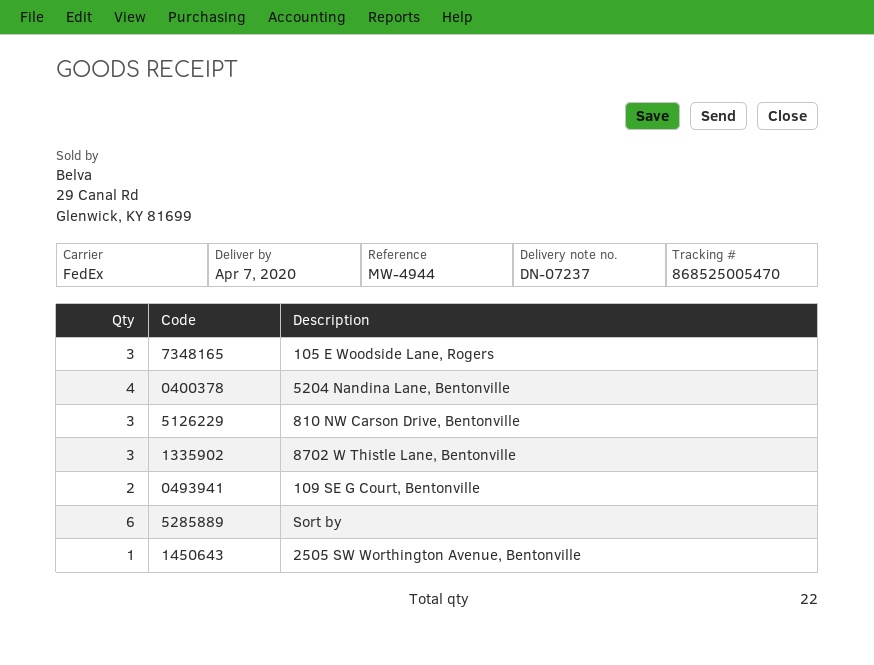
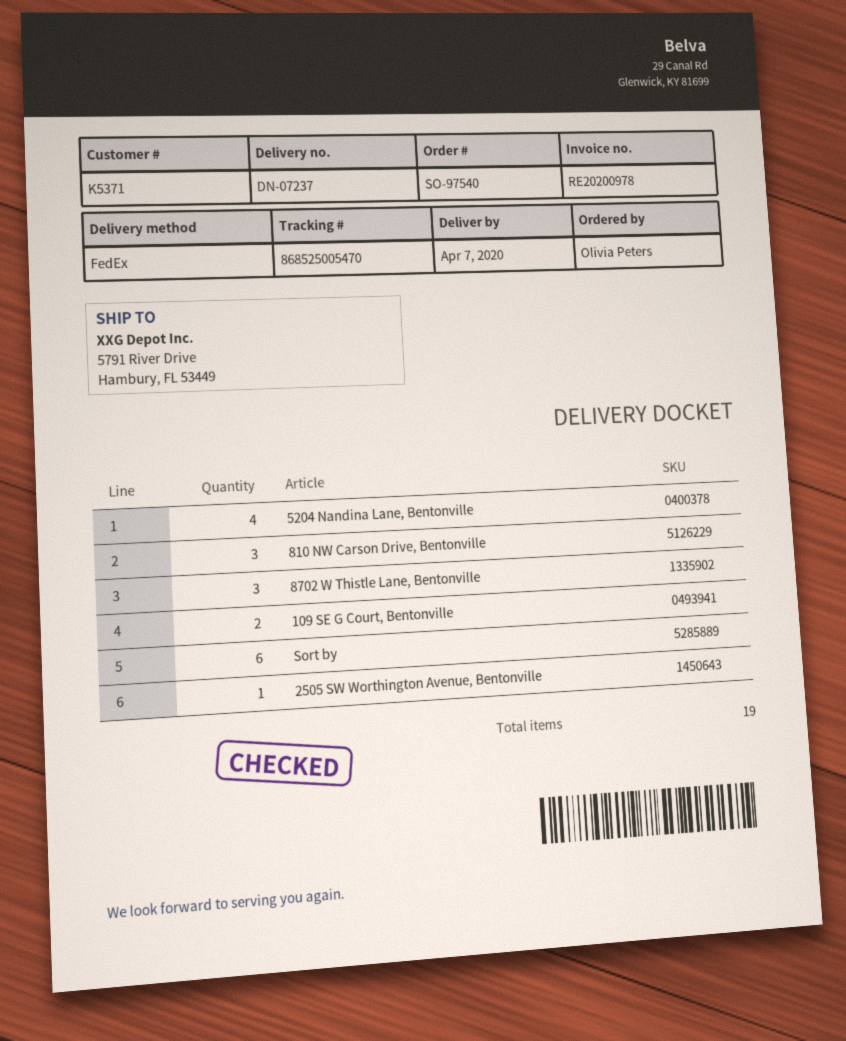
105 E Woodside Lane, Rogers: 3 -> none
total quantity: 22 -> 19

